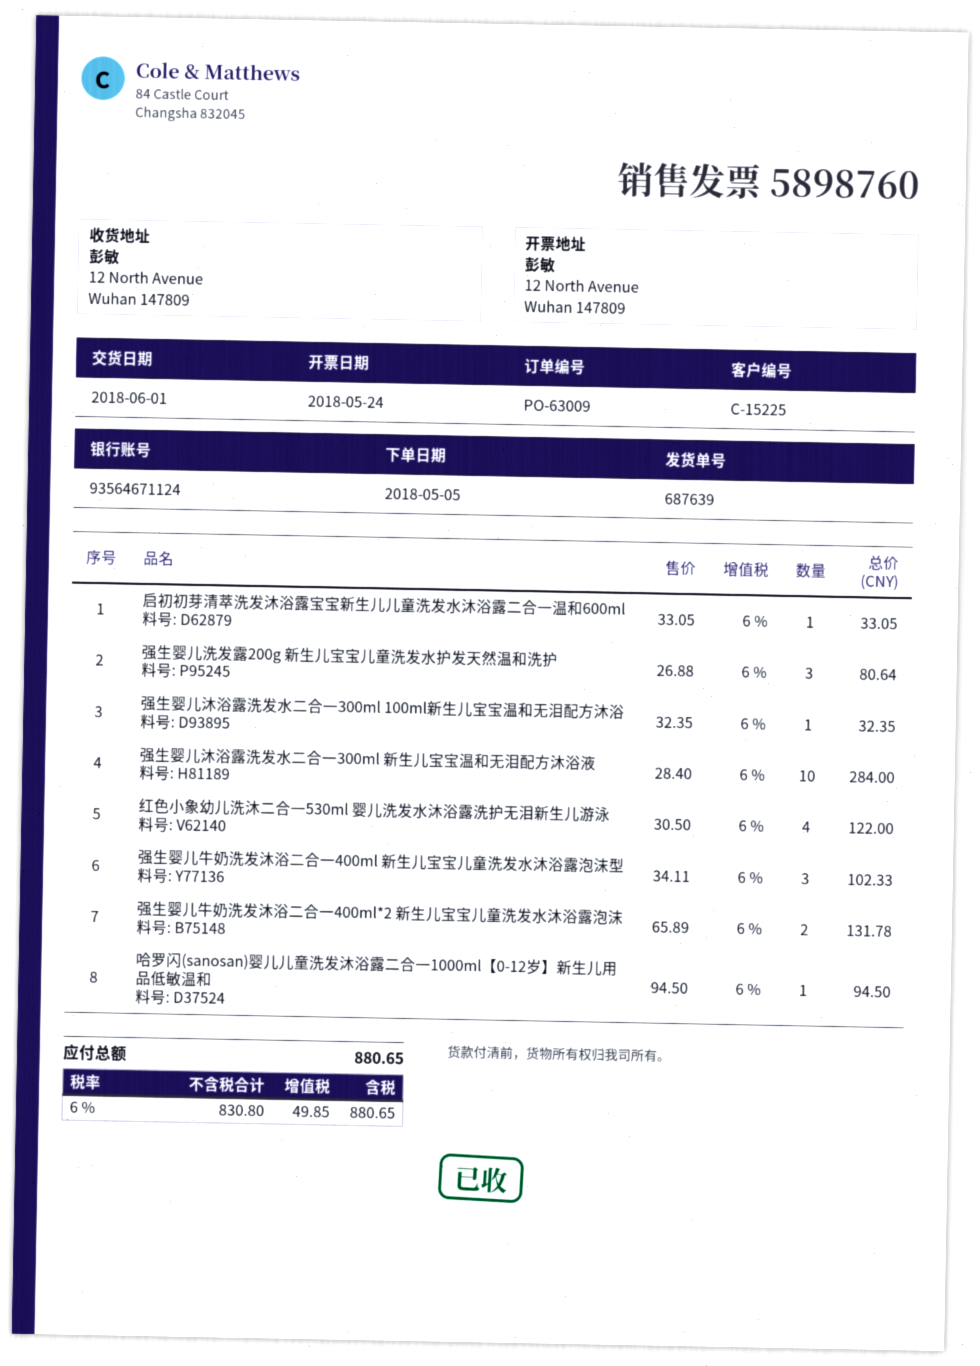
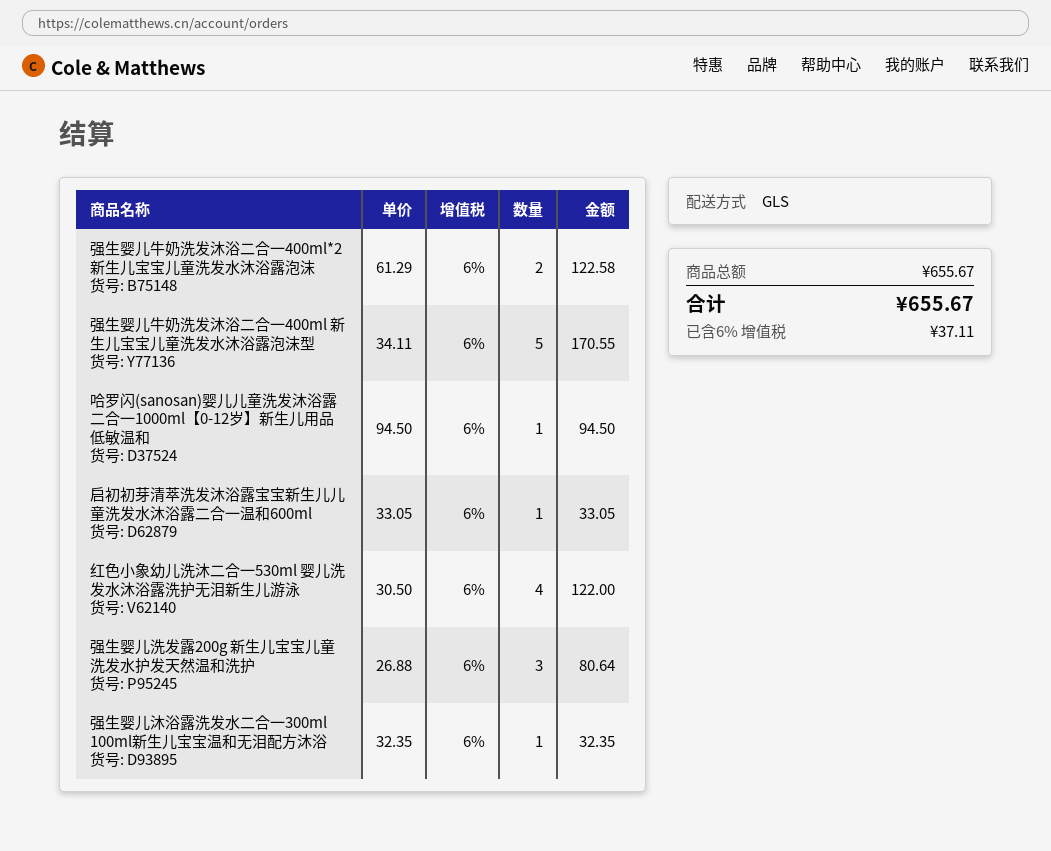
强生婴儿沐浴露洗发水二合一300ml 新生儿宝宝温和无泪配方沐浴液: 10 x 28.40 = 284.00 -> none
强生婴儿牛奶洗发沐浴二合一400ml 新生儿宝宝儿童洗发水沐浴露泡沫型: 3 x 34.11 = 102.33 -> 5 x 34.11 = 170.55
强生婴儿牛奶洗发沐浴二合一400ml*2 新生儿宝宝儿童洗发水沐浴露泡沫: 2 x 65.89 = 131.78 -> 2 x 61.29 = 122.58
tax: 6% = 49.85 -> 6% = 37.11
total: 880.65 -> 655.67

